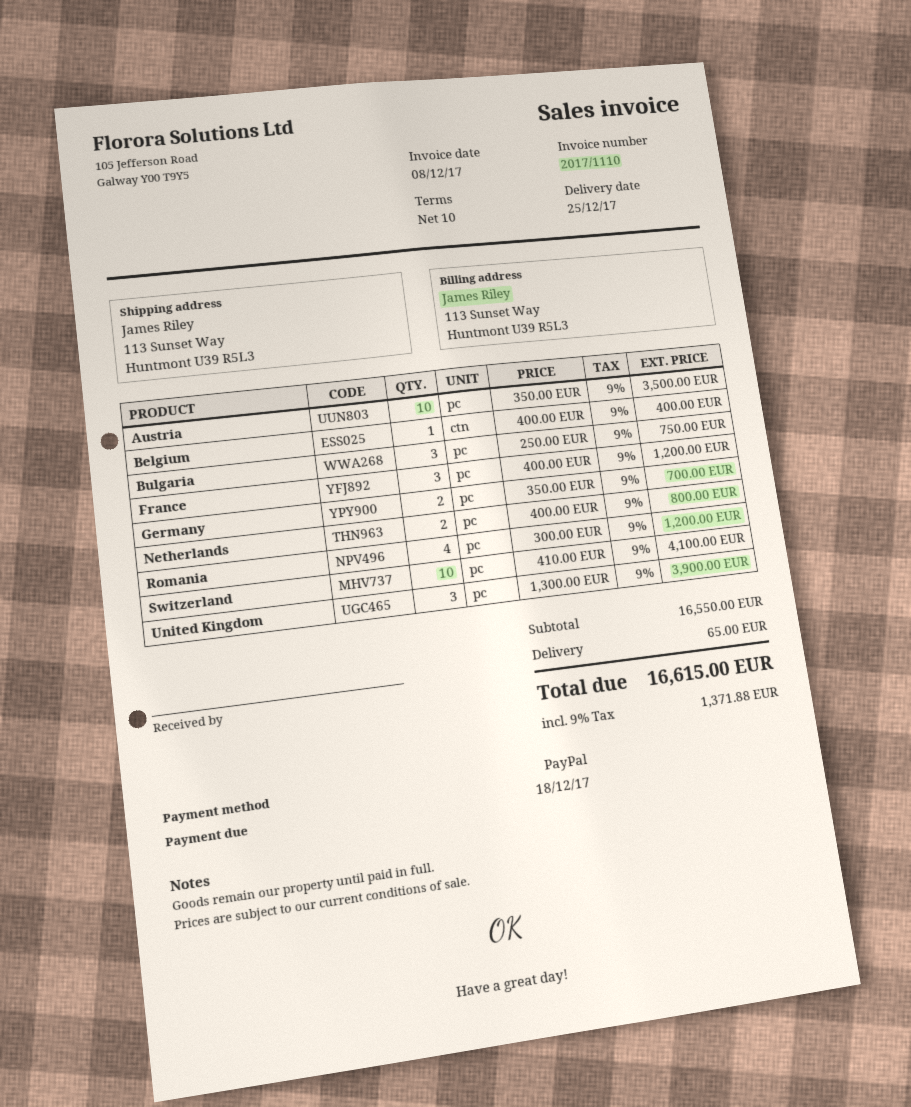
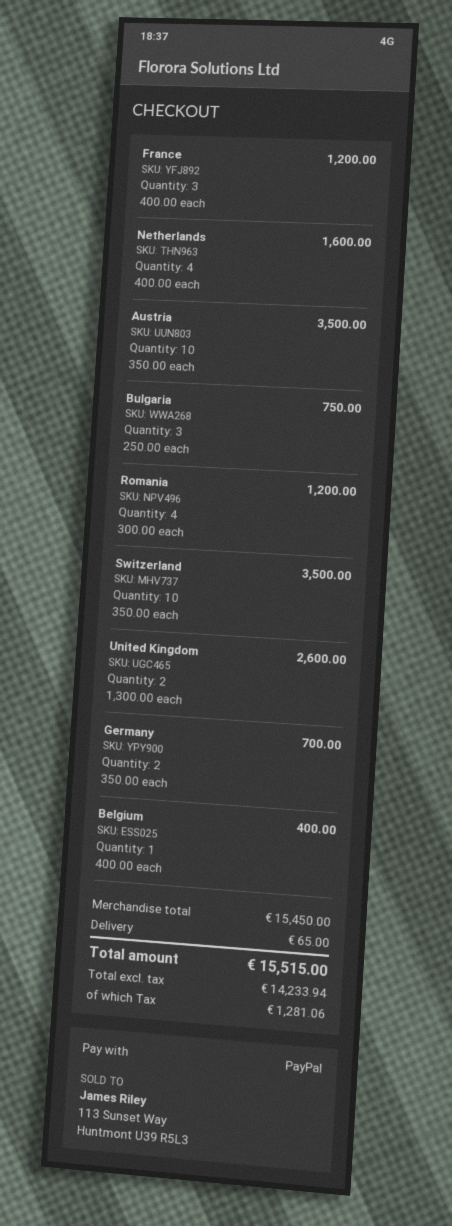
Netherlands: 2 x 400.00 = 800.00 -> 4 x 400.00 = 1600.00
Switzerland: 10 x 410.00 = 4100.00 -> 10 x 350.00 = 3500.00
United Kingdom: 3 x 1300.00 = 3900.00 -> 2 x 1300.00 = 2600.00
subtotal: 16550.00 -> 15450.00
tax: 1371.88 -> 1281.06
total: 16615.00 -> 15515.00

